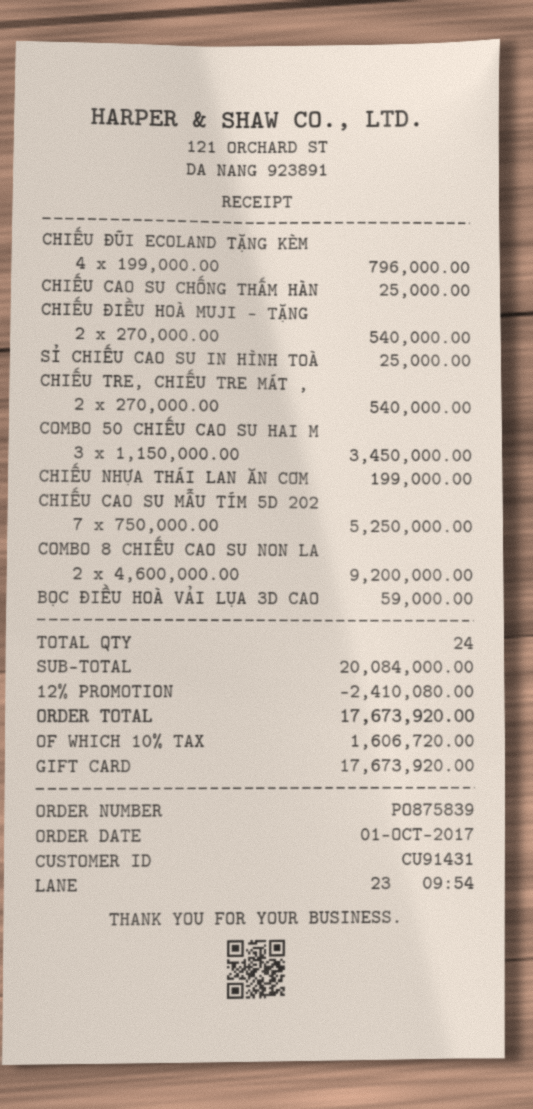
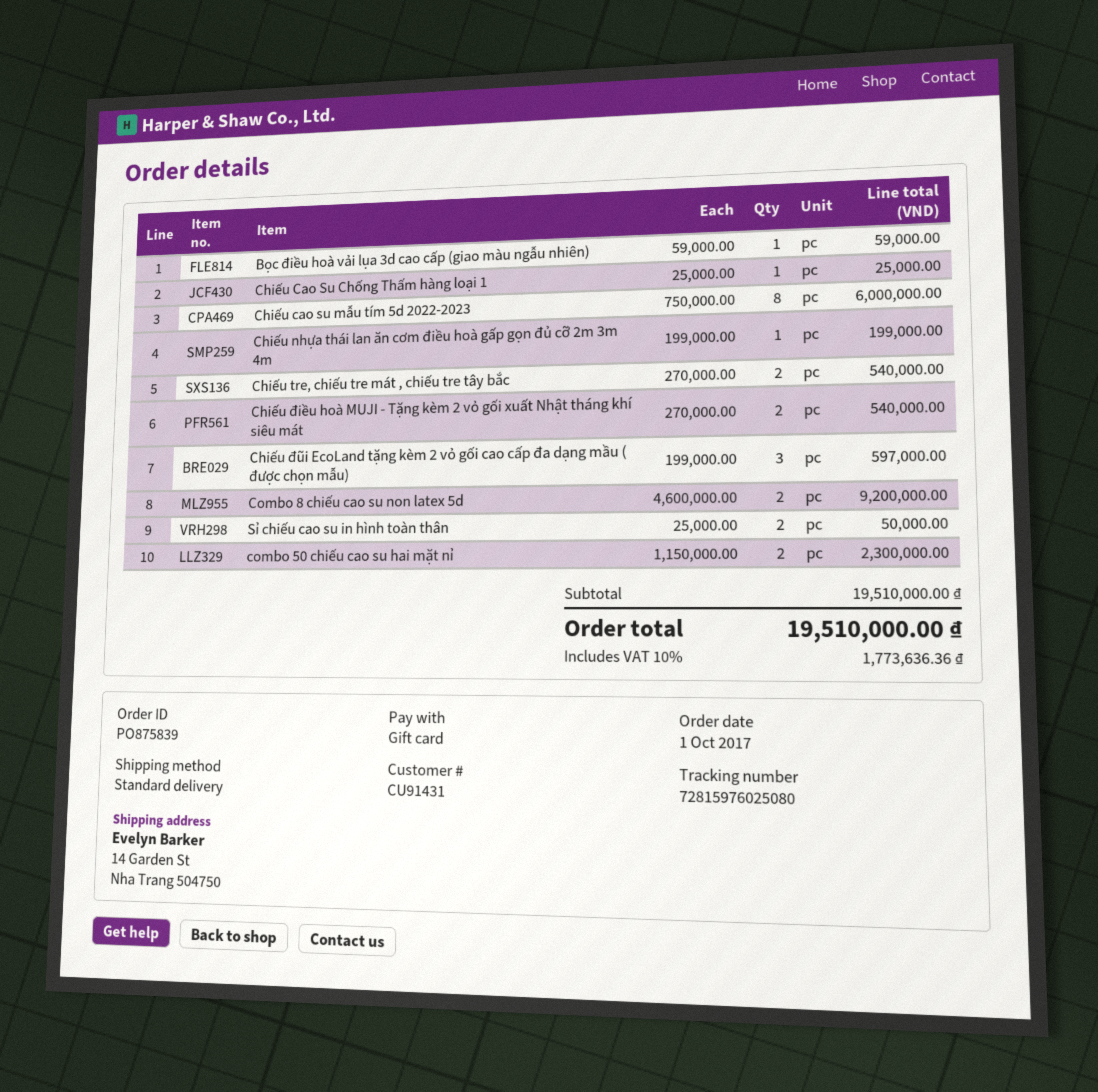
CHIẾU ĐŨI ECOLAND TẶNG KÈM: 4 x 199000.00 = 796000.00 -> 3 x 199000.00 = 597000.00
SỈ CHIẾU CAO SU IN HÌNH TOÀ: 1 x 25000.00 = 25000.00 -> 2 x 25000.00 = 50000.00
COMBO 50 CHIẾU CAO SU HAI M: 3 x 1150000.00 = 3450000.00 -> 2 x 1150000.00 = 2300000.00
CHIẾU CAO SU MẪU TÍM 5D 202: 7 x 750000.00 = 5250000.00 -> 8 x 750000.00 = 6000000.00
subtotal: 20084000.00 -> 19510000.00
discount: 12% = 2410080.00 -> none
tax: 10% = 1606720.00 -> 10% = 1773636.36
total: 17673920.00 -> 19510000.00

